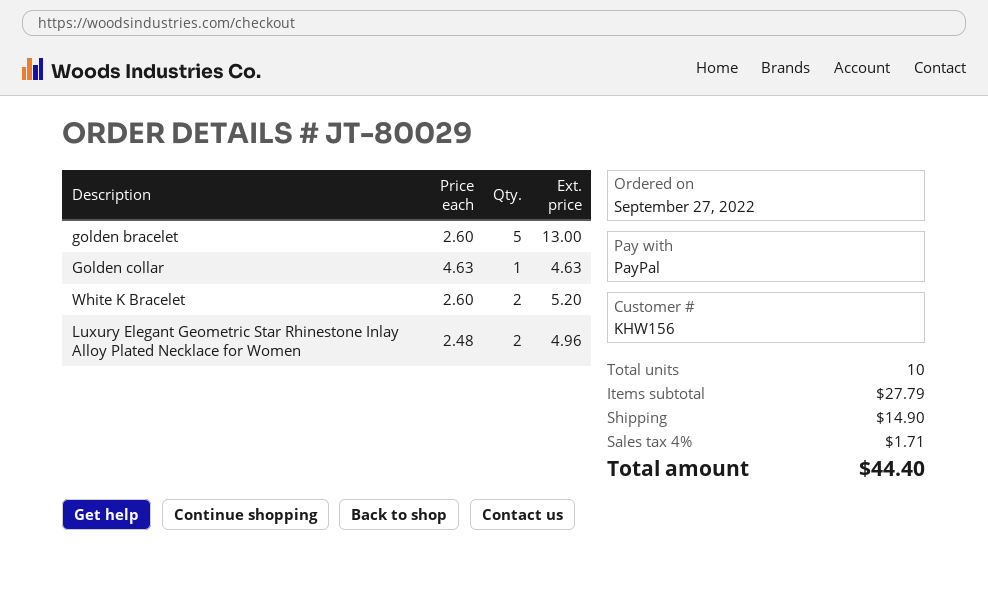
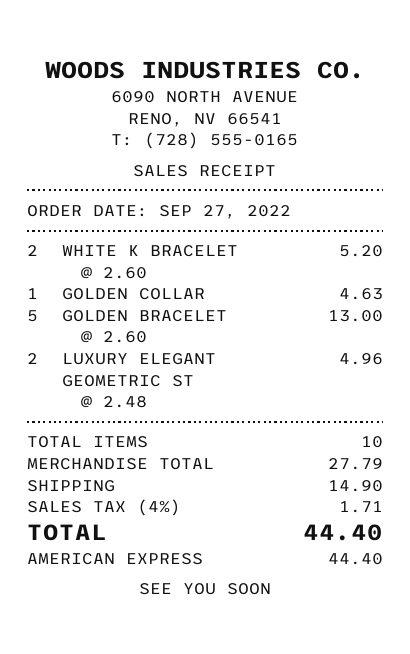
payment method: PayPal -> American Express

